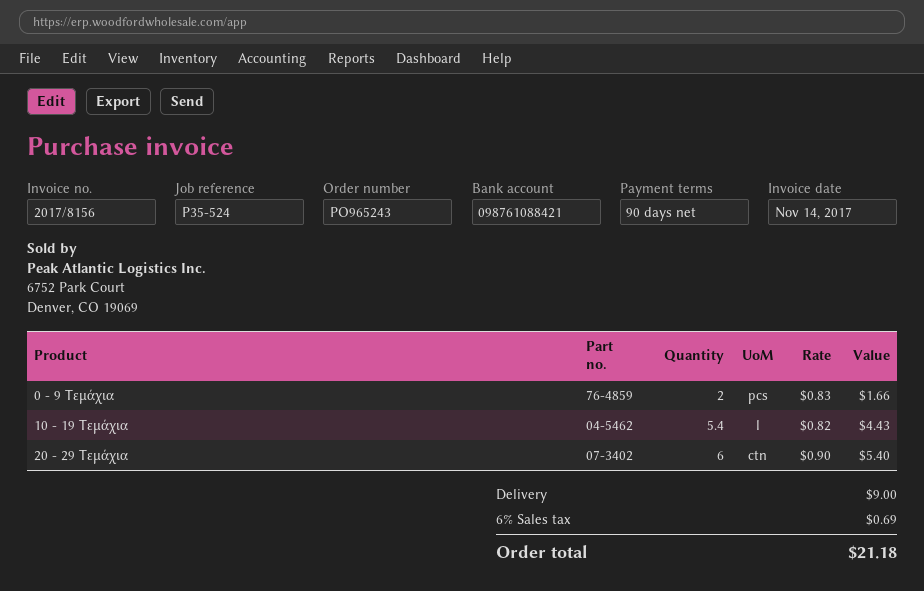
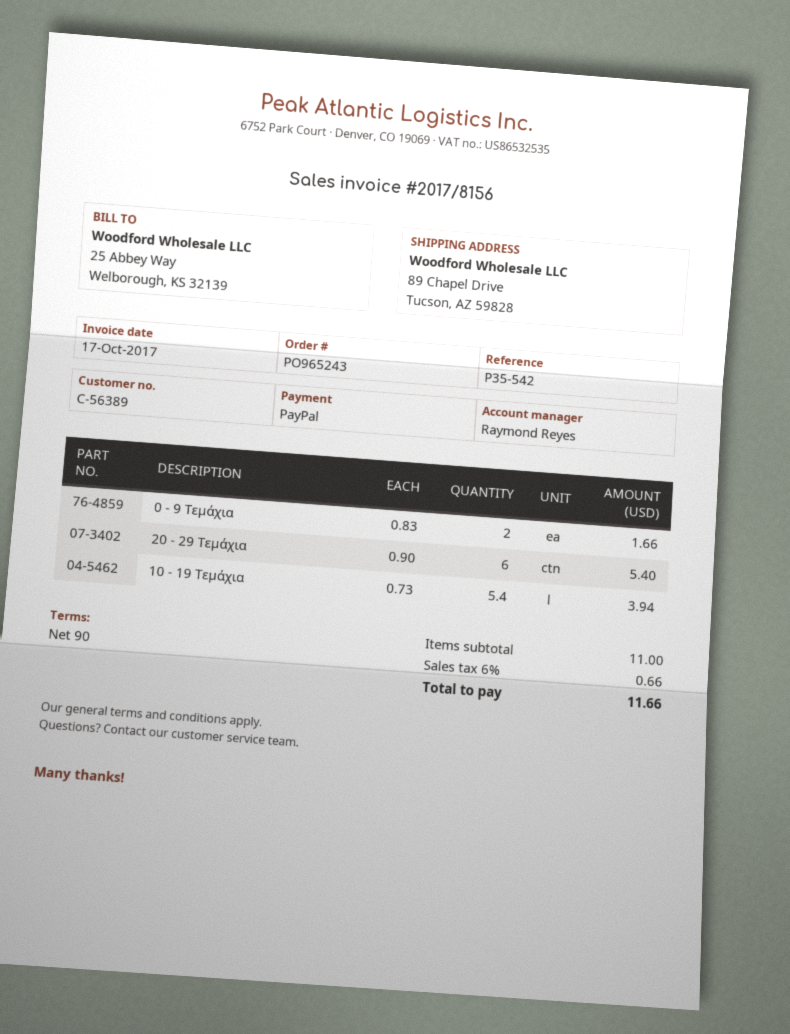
invoice date: 2017-11-14 -> 2017-10-17
reference: P35-524 -> P35-542
10 - 19 Τεμάχια: 5.4 x 0.82 = 4.43 -> 5.4 x 0.73 = 3.94
shipping: 9.00 -> none
tax: 6% = 0.69 -> 6% = 0.66
total: 21.18 -> 11.66

